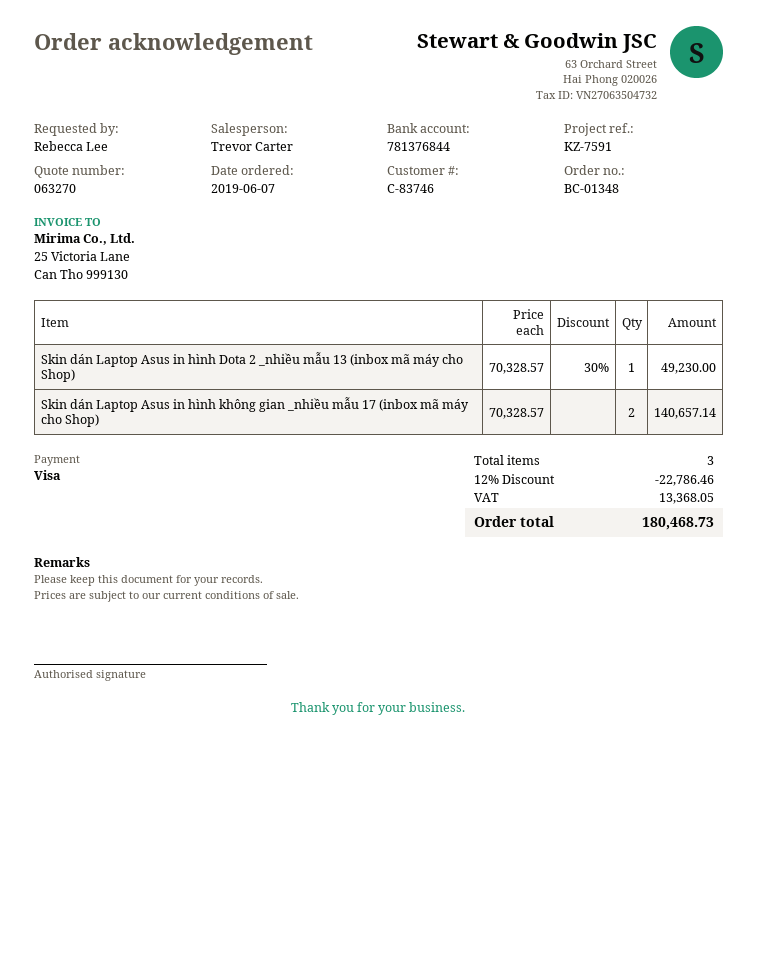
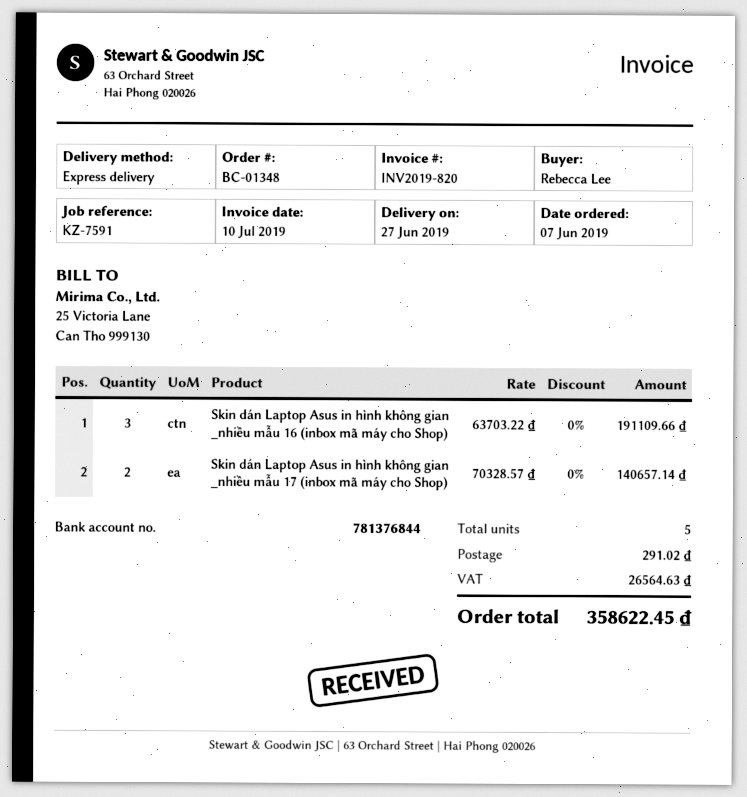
Skin dán Laptop Asus in hình Dota 2 _nhiều mẫu 13 (inbox mã máy cho Shop): 1 x 70328.57 - 30% = 49230.00 -> none
Skin dán Laptop Asus in hình không gian _nhiều mẫu 16 (inbox mã máy cho Shop): none -> 3 x 63703.22 = 191109.66
total quantity: 3 -> 5
discount: 12% = 22786.46 -> none
shipping: none -> 291.02
tax: 13368.05 -> 26564.63
total: 180468.73 -> 358622.45

